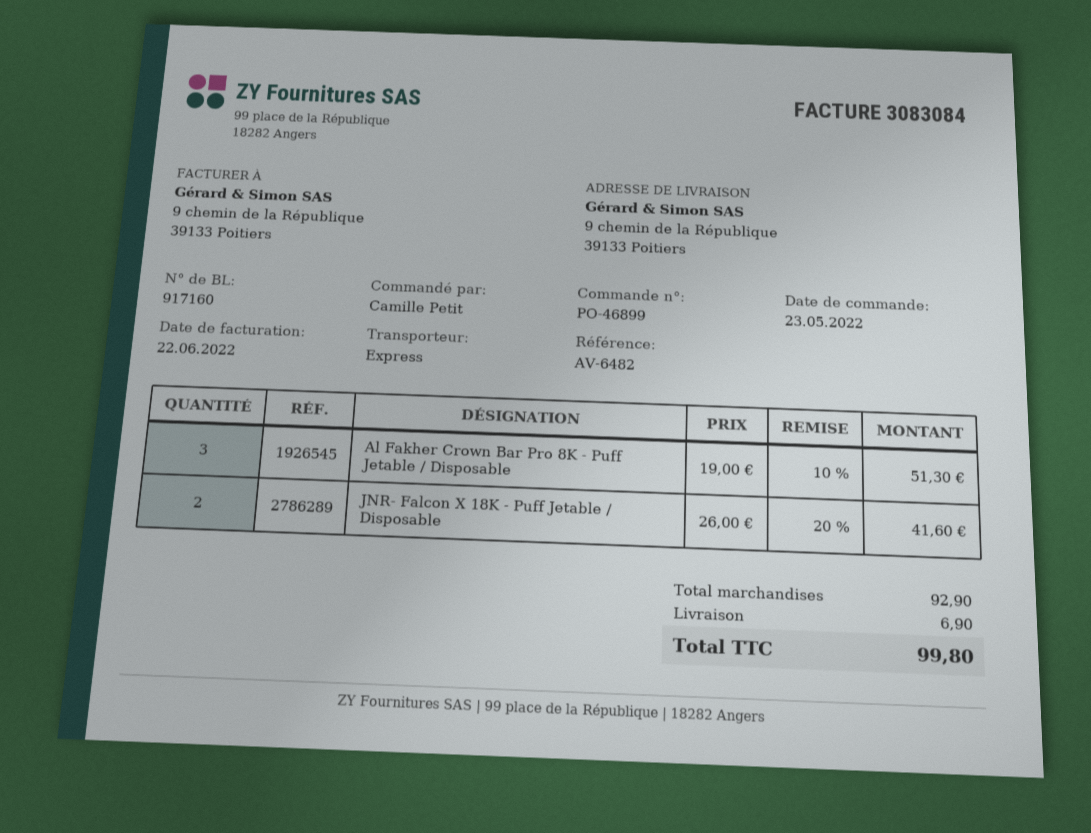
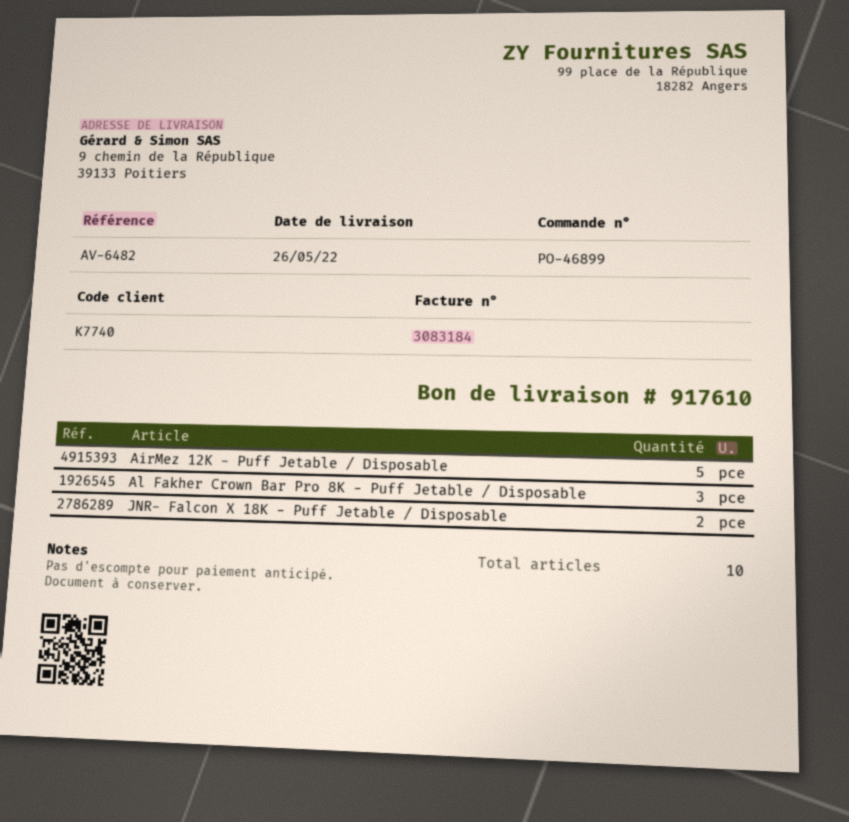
delivery note number: 917160 -> 917610
invoice number: 3083084 -> 3083184
AirMez 12K - Puff Jetable / Disposable: none -> 5

